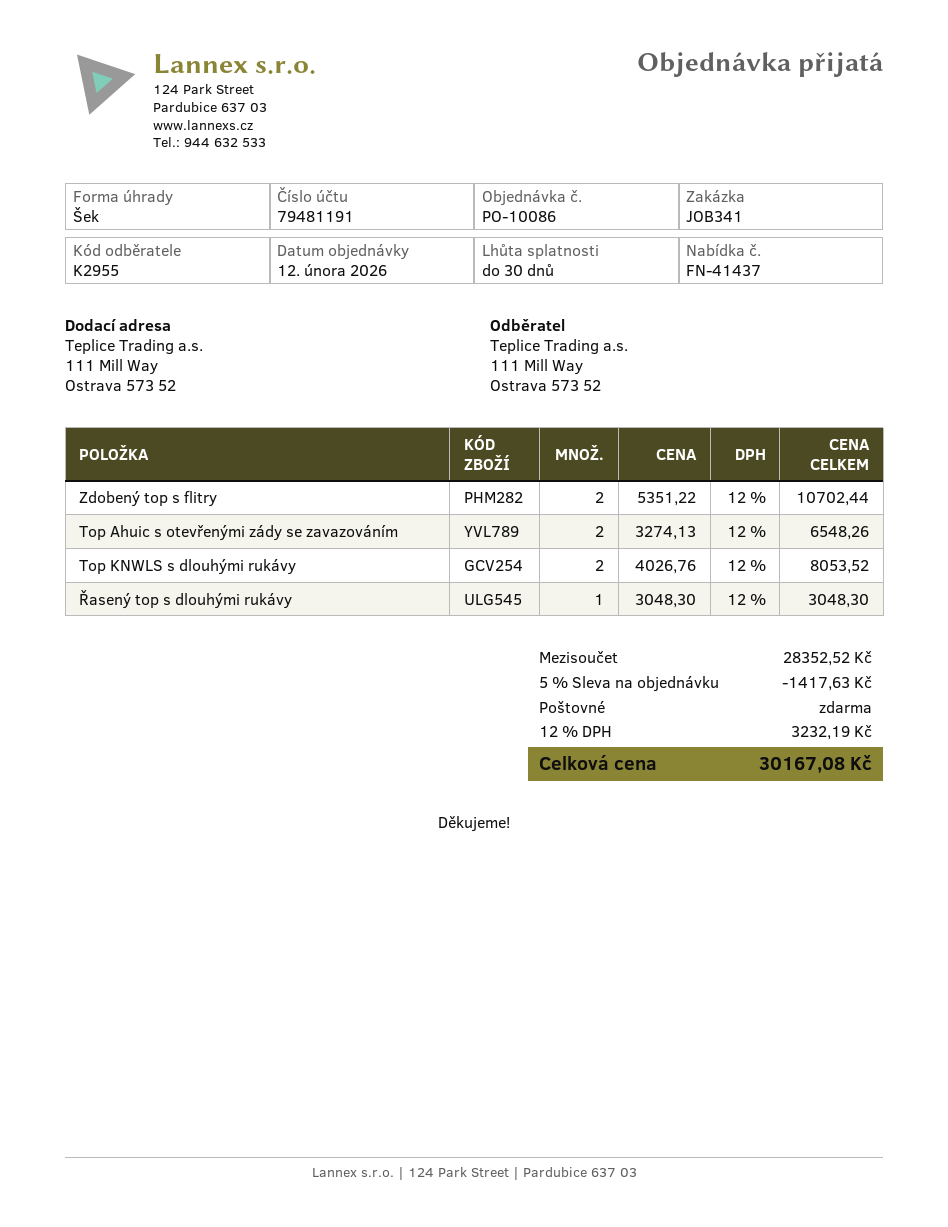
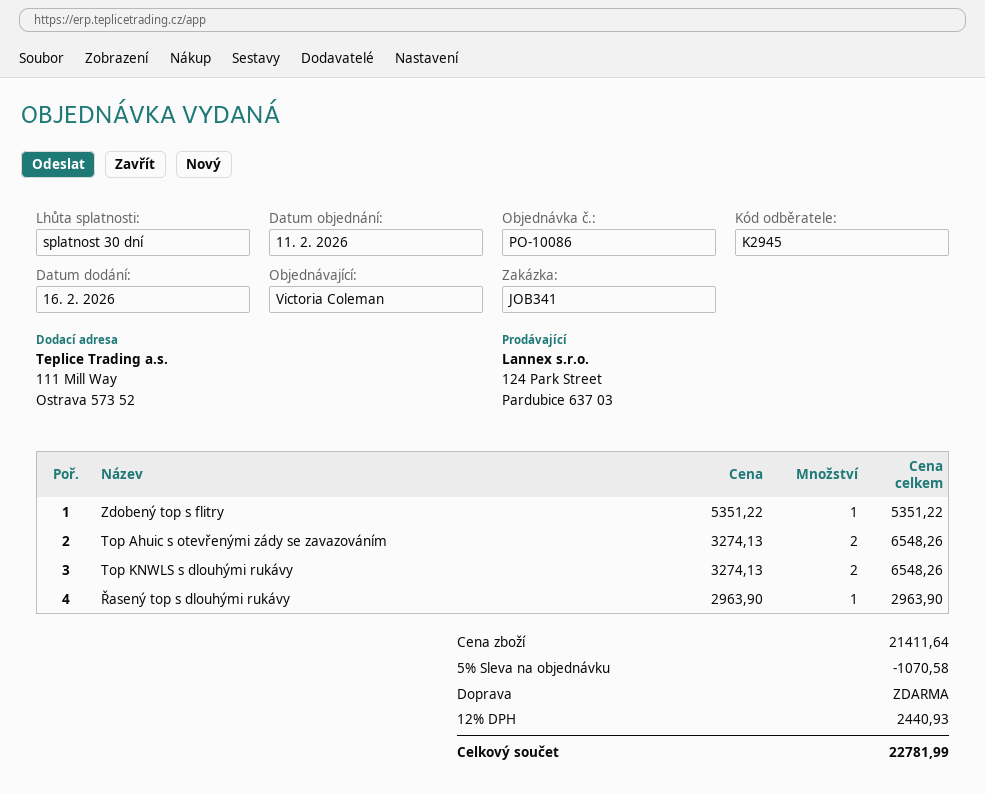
order date: 2026-02-12 -> 2026-02-11
customer number: K2955 -> K2945
Zdobený top s flitry: 2 x 5351.22 = 10702.44 -> 1 x 5351.22 = 5351.22
Top KNWLS s dlouhými rukávy: 2 x 4026.76 = 8053.52 -> 2 x 3274.13 = 6548.26
Řasený top s dlouhými rukávy: 1 x 3048.30 = 3048.30 -> 1 x 2963.90 = 2963.90
subtotal: 28352.52 -> 21411.64
discount: 5% = 1417.63 -> 5% = 1070.58
tax: 12% = 3232.19 -> 12% = 2440.93
total: 30167.08 -> 22781.99

